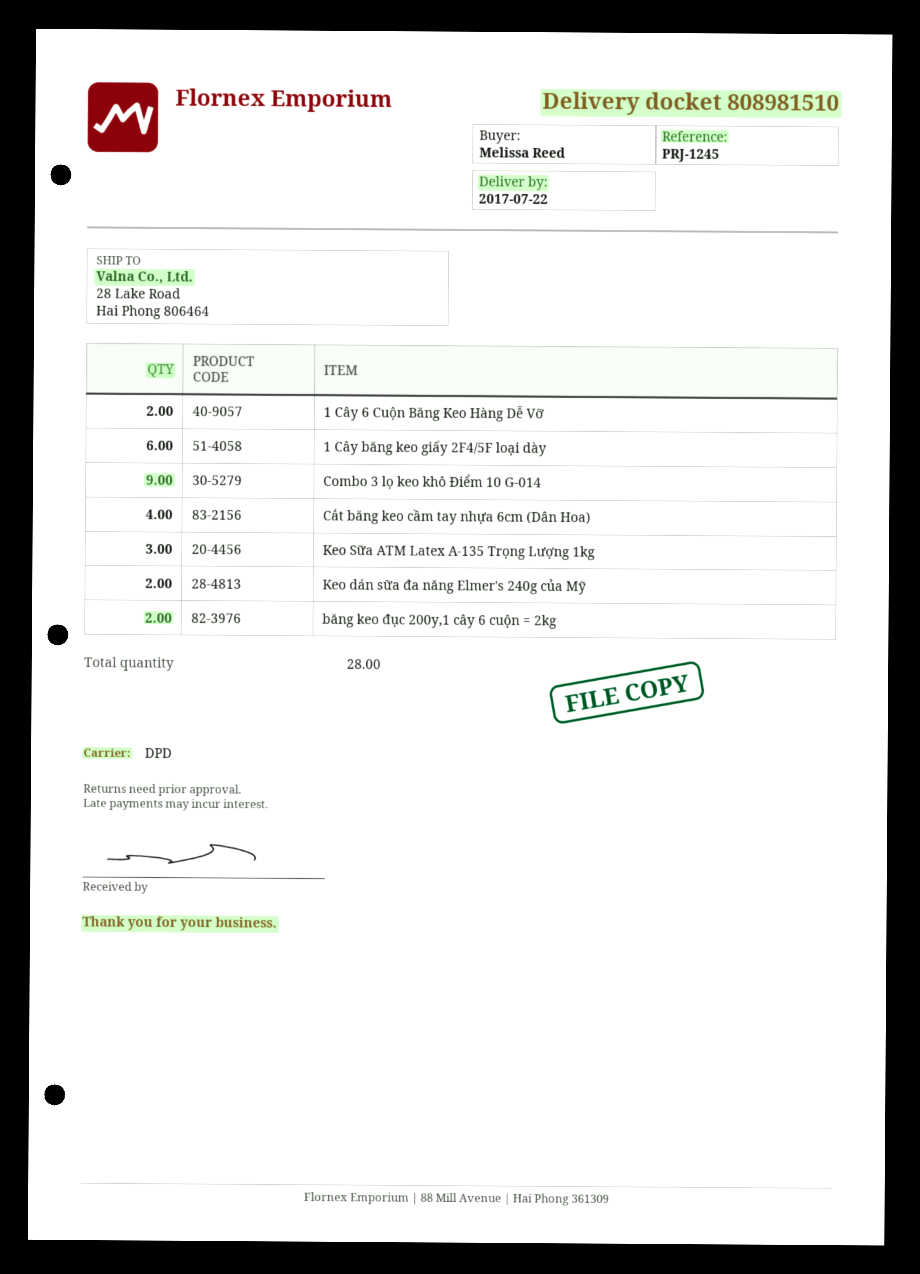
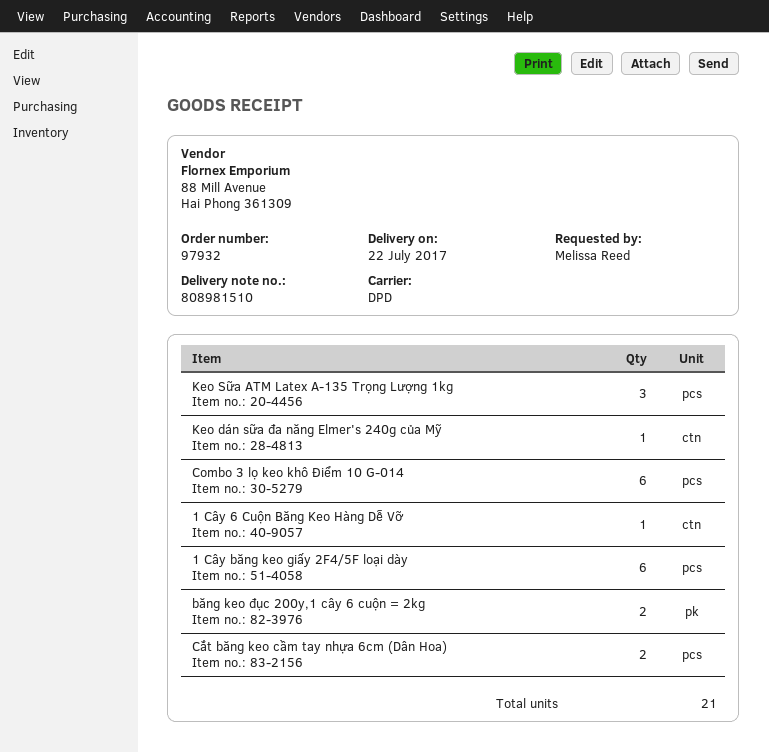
1 Cây 6 Cuộn Băng Keo Hàng Dễ Vỡ: 2 -> 1
Combo 3 lọ keo khô Điểm 10 G-014: 9 -> 6
Cắt băng keo cầm tay nhựa 6cm (Dân Hoa): 4 -> 2
Keo dán sữa đa năng Elmer's 240g của Mỹ: 2 -> 1
total quantity: 28 -> 21

